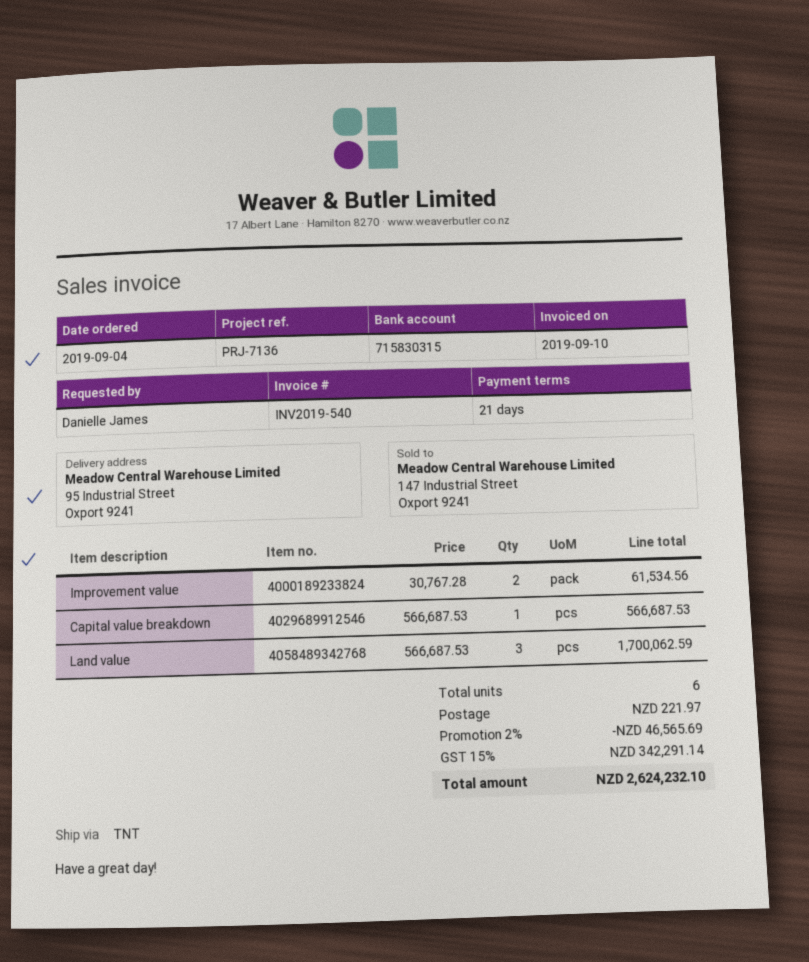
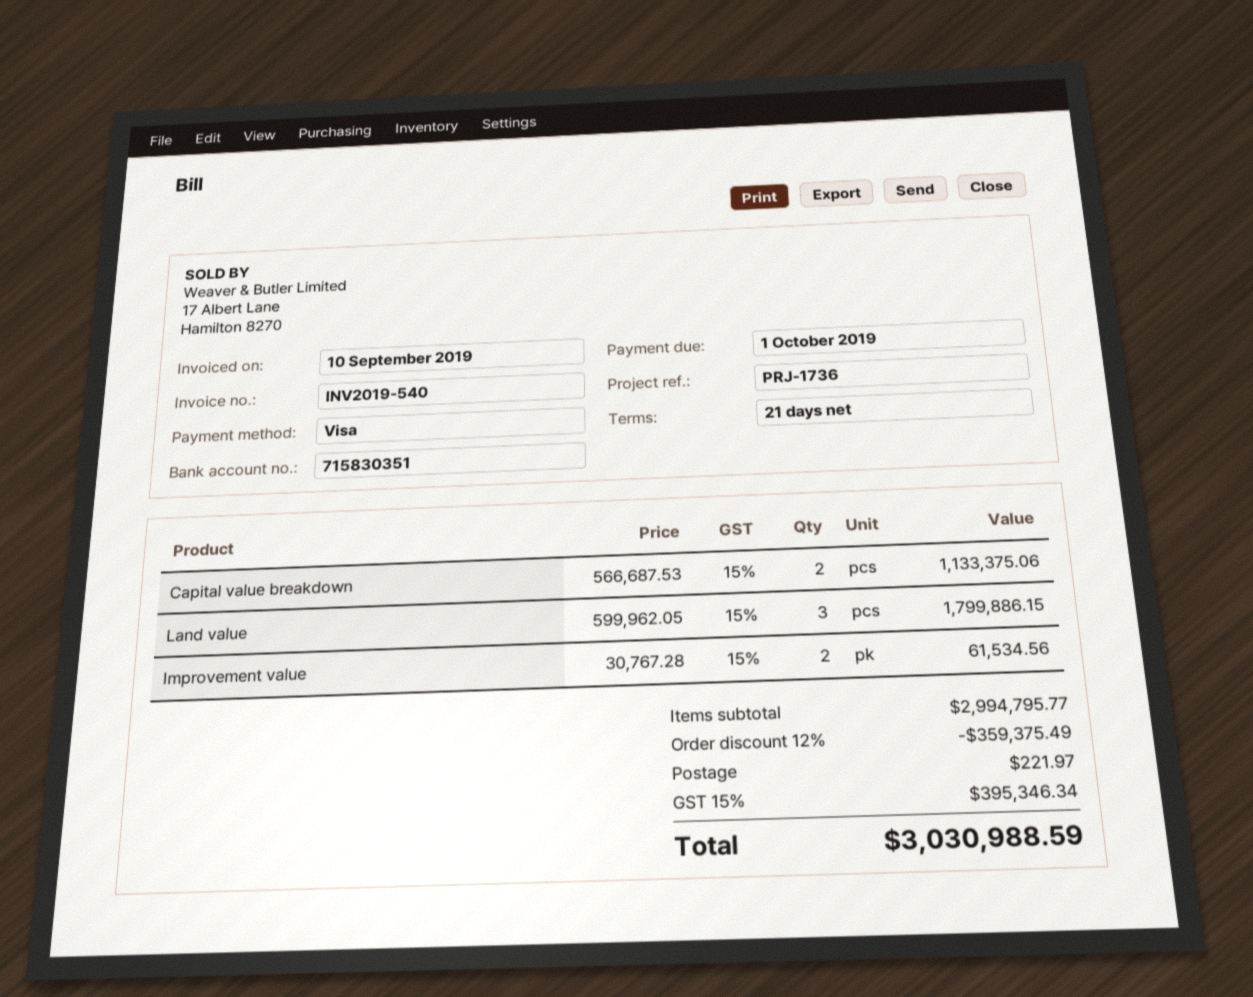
reference: PRJ-7136 -> PRJ-1736
bank account: 715830315 -> 715830351
Capital value breakdown: 1 x 566687.53 = 566687.53 -> 2 x 566687.53 = 1133375.06
Land value: 3 x 566687.53 = 1700062.59 -> 3 x 599962.05 = 1799886.15
discount: 2% = 46565.69 -> 12% = 359375.49
tax: 15% = 342291.14 -> 15% = 395346.34
total: 2624232.10 -> 3030988.59

